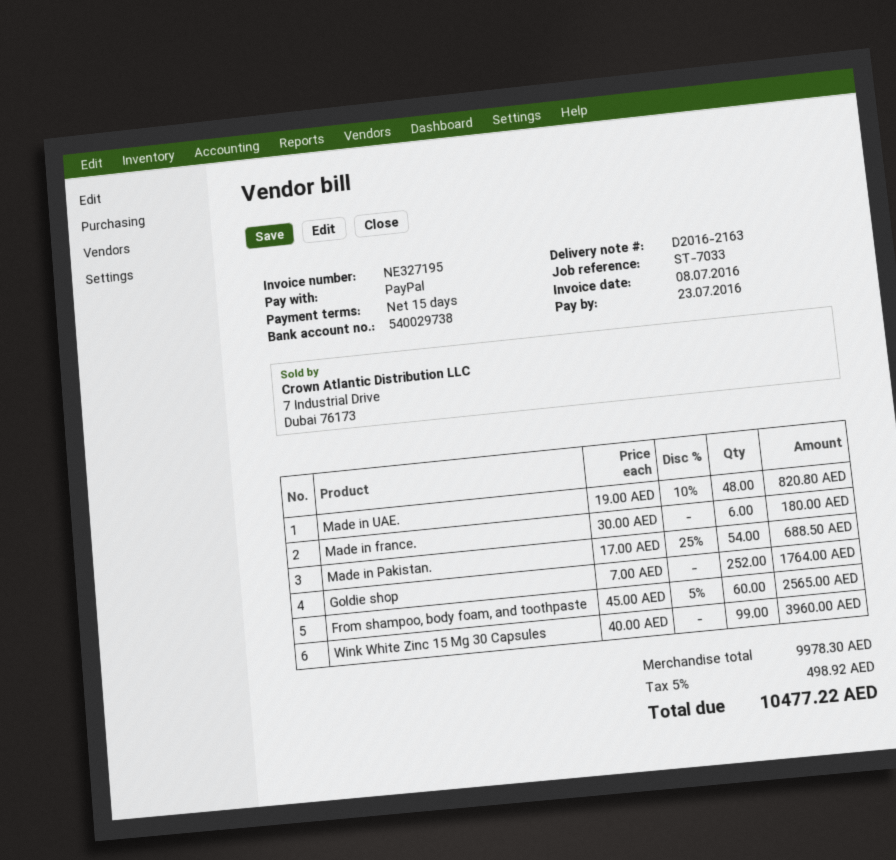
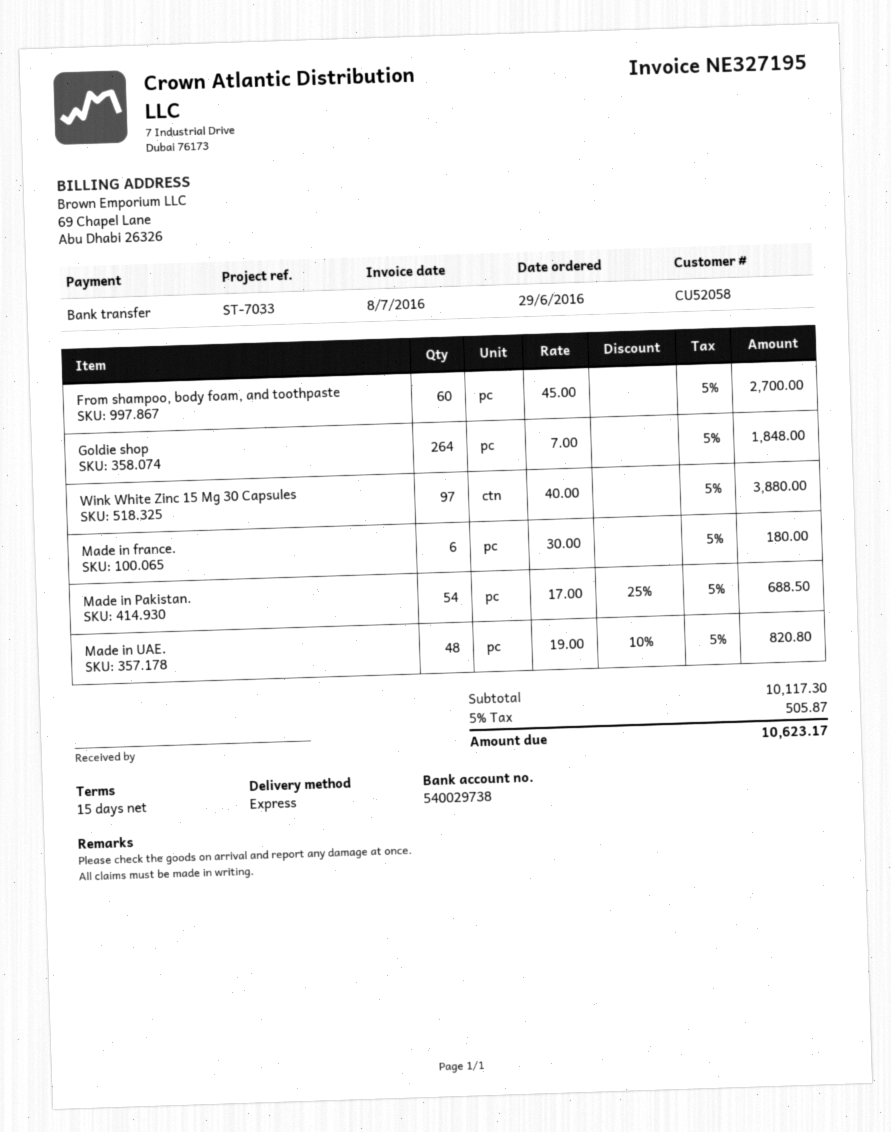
payment method: PayPal -> bank transfer
Goldie shop: 252 x 7.00 = 1764.00 -> 264 x 7.00 = 1848.00
From shampoo, body foam, and toothpaste: 60 x 45.00 - 5% = 2565.00 -> 60 x 45.00 = 2700.00
Wink White Zinc 15 Mg 30 Capsules: 99 x 40.00 = 3960.00 -> 97 x 40.00 = 3880.00
subtotal: 9978.30 -> 10117.30
tax: 5% = 498.92 -> 5% = 505.87
total: 10477.22 -> 10623.17

